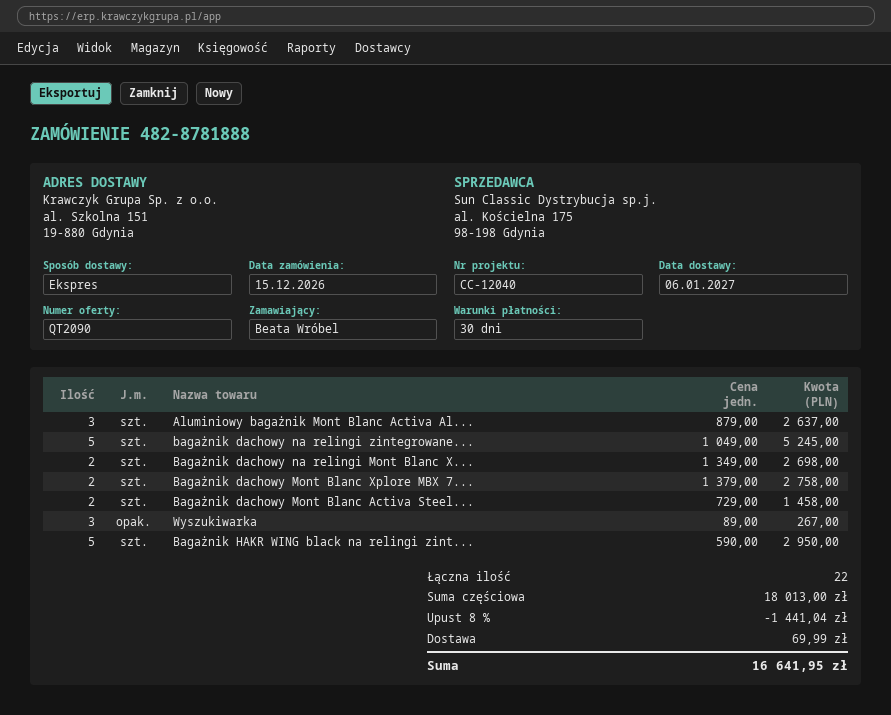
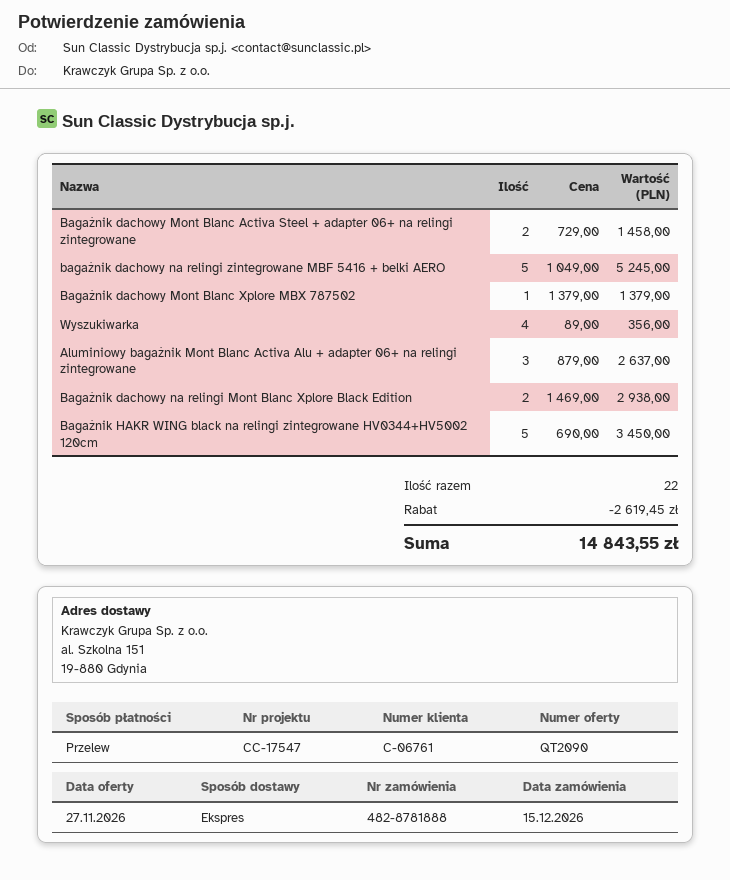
reference: CC-12040 -> CC-17547
Bagażnik dachowy na relingi Mont Blanc X...: 2 x 1349.00 = 2698.00 -> 2 x 1469.00 = 2938.00
Bagażnik dachowy Mont Blanc Xplore MBX 7...: 2 x 1379.00 = 2758.00 -> 1 x 1379.00 = 1379.00
Wyszukiwarka: 3 x 89.00 = 267.00 -> 4 x 89.00 = 356.00
Bagażnik HAKR WING black na relingi zint...: 5 x 590.00 = 2950.00 -> 5 x 690.00 = 3450.00
discount: 1441.04 -> 2619.45
shipping: 69.99 -> none
total: 16641.95 -> 14843.55

